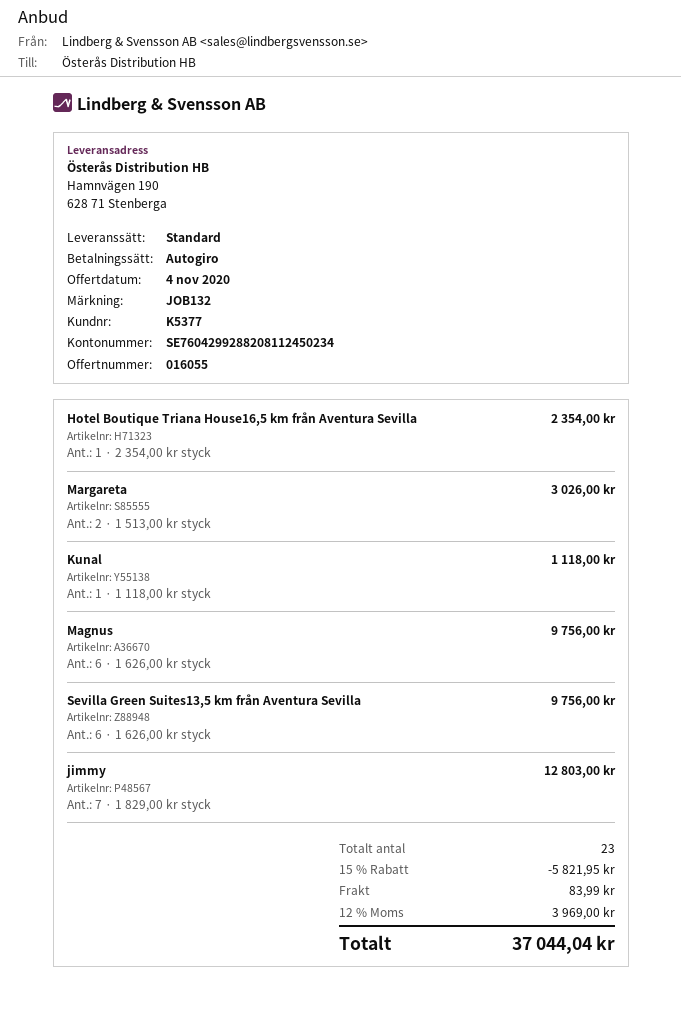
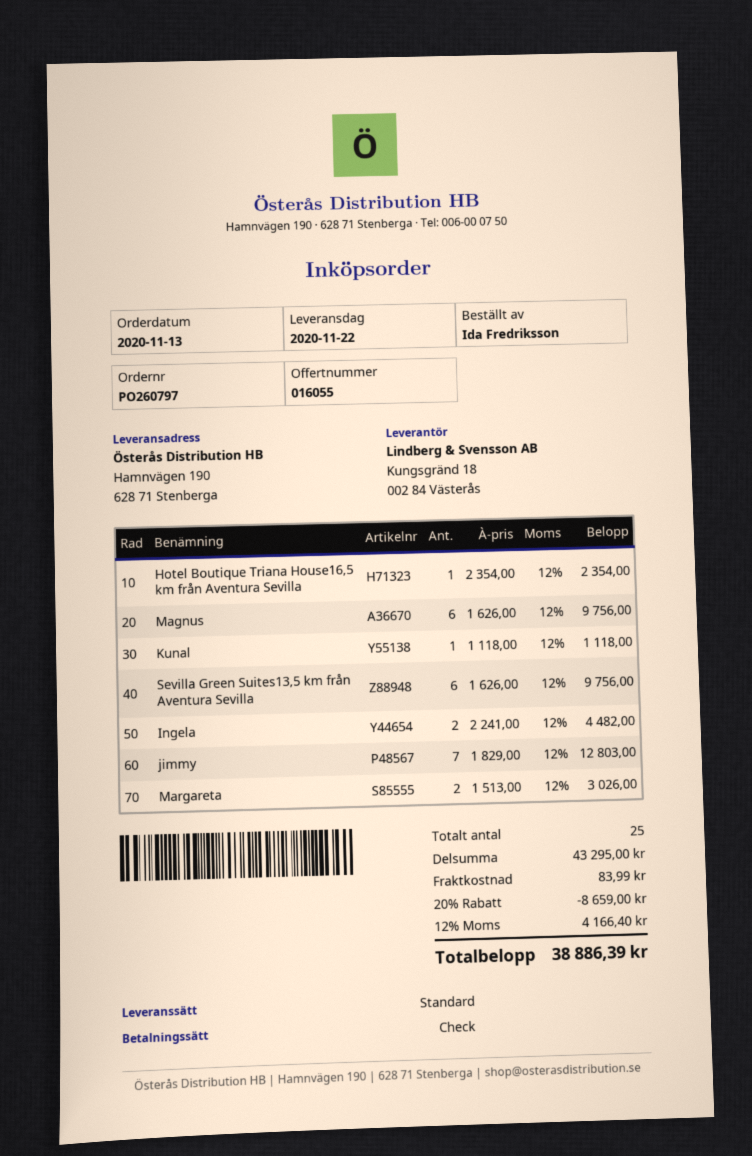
payment method: direct debit -> cheque
Ingela: none -> 2 x 2241.00 = 4482.00
total quantity: 23 -> 25
discount: 15% = 5821.95 -> 20% = 8659.00
tax: 12% = 3969.00 -> 12% = 4166.40
total: 37044.04 -> 38886.39

